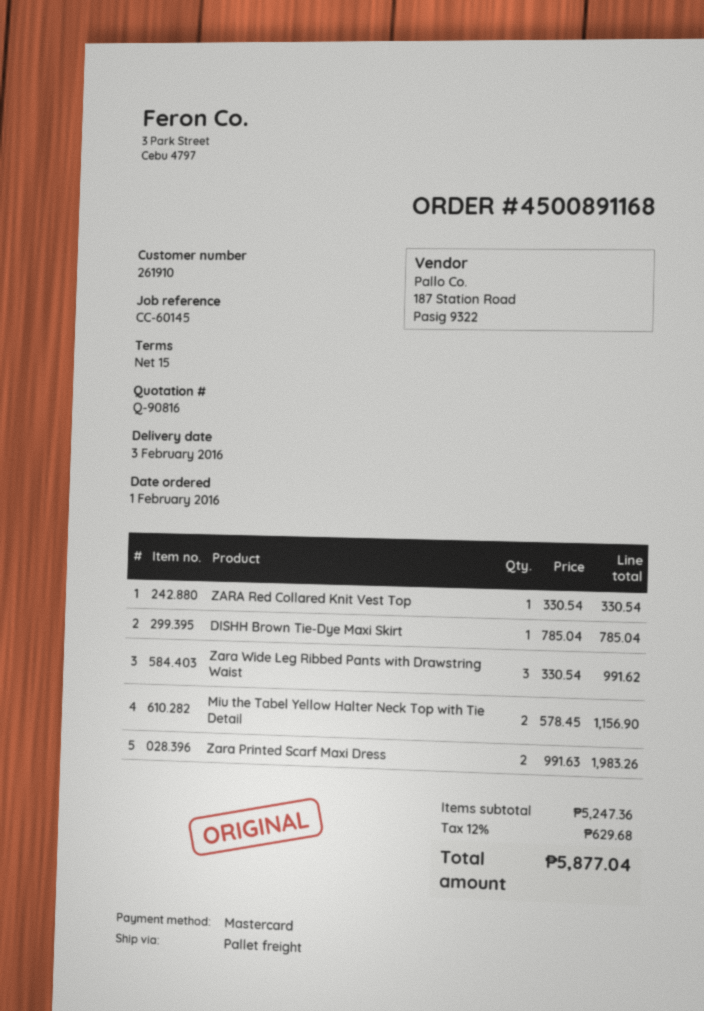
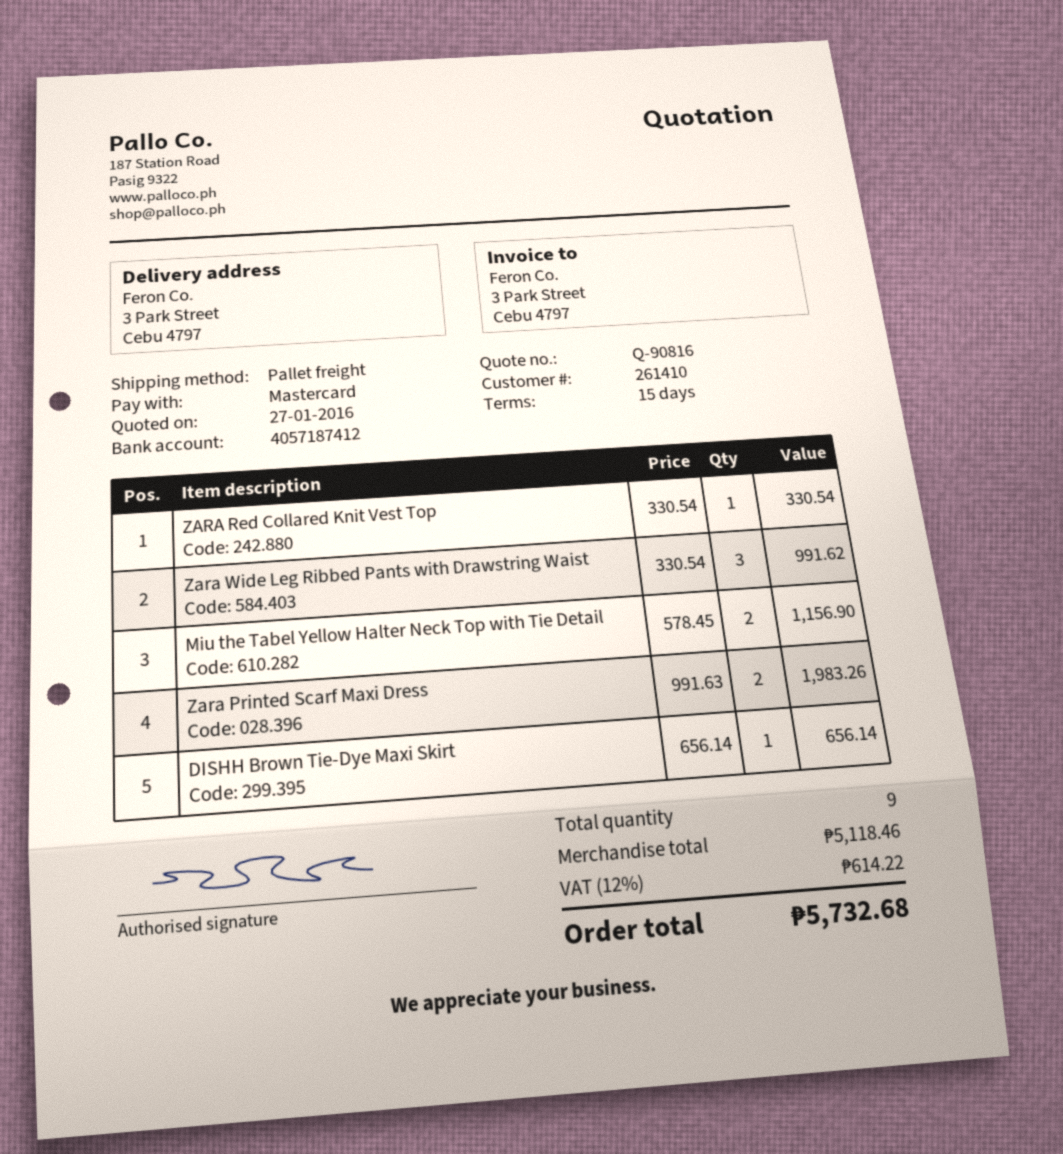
customer number: 261910 -> 261410
DISHH Brown Tie-Dye Maxi Skirt: 1 x 785.04 = 785.04 -> 1 x 656.14 = 656.14
subtotal: 5247.36 -> 5118.46
tax: 12% = 629.68 -> 12% = 614.22
total: 5877.04 -> 5732.68

